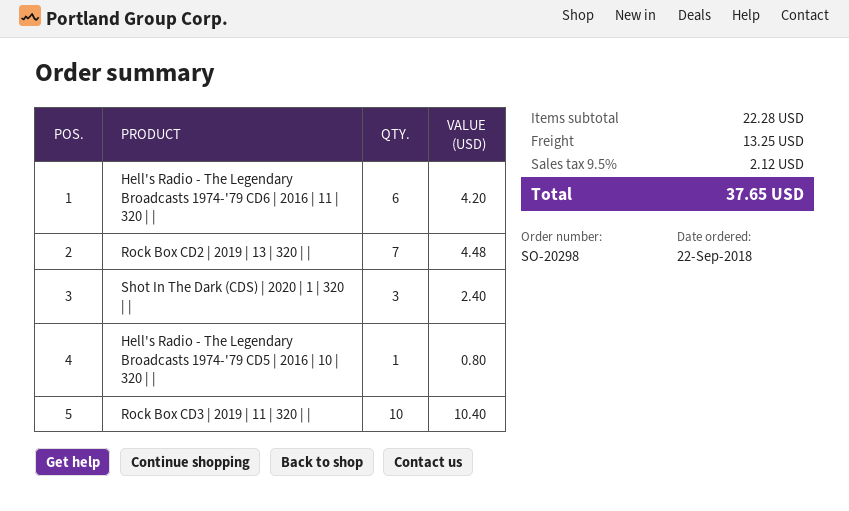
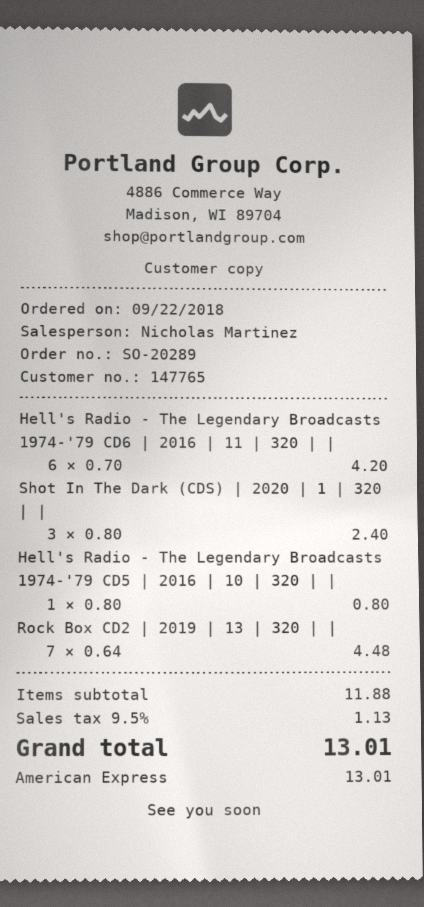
order number: SO-20298 -> SO-20289
Rock Box CD3 | 2019 | 11 | 320 | |: 10 for 10.40 -> none
subtotal: 22.28 -> 11.88
shipping: 13.25 -> none
tax: 9.5% = 2.12 -> 9.5% = 1.13
total: 37.65 -> 13.01

